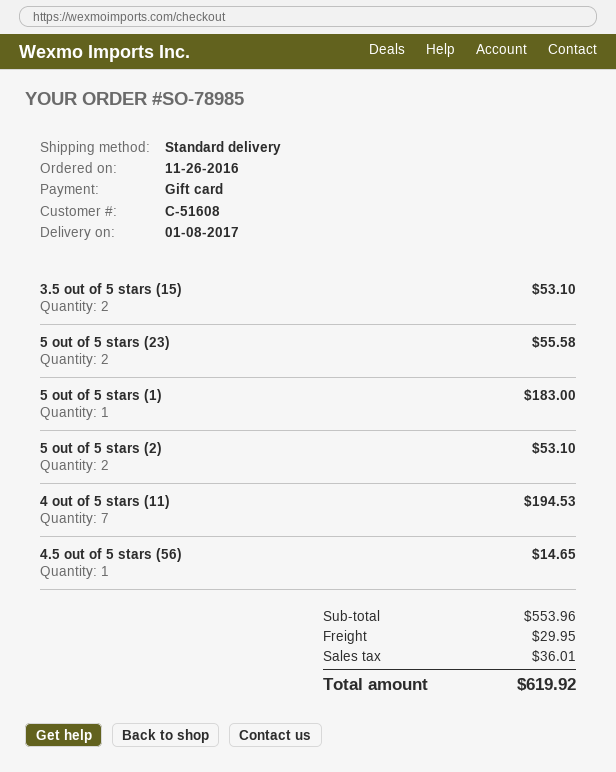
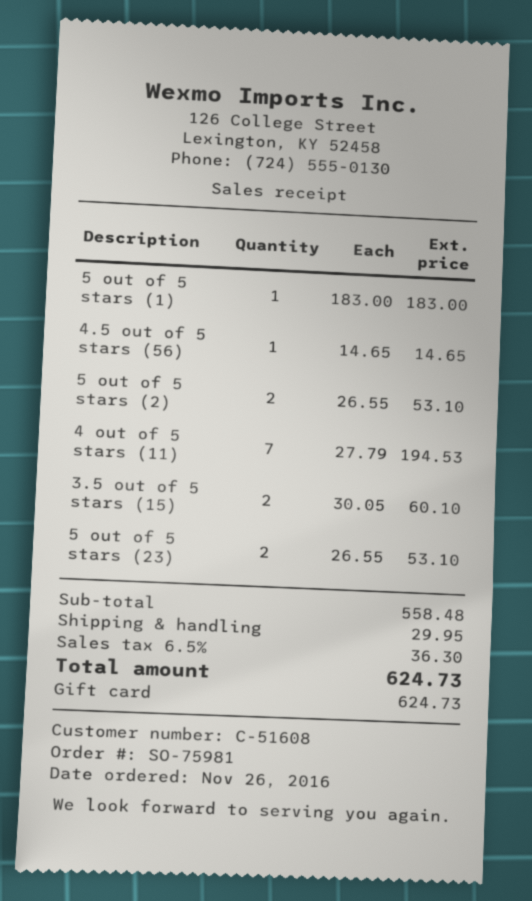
order number: SO-78985 -> SO-75981
3.5 out of 5 stars (15): 2 for 53.10 -> 2 for 60.10
5 out of 5 stars (23): 2 for 55.58 -> 2 for 53.10
subtotal: 553.96 -> 558.48
tax: 36.01 -> 36.30
total: 619.92 -> 624.73

